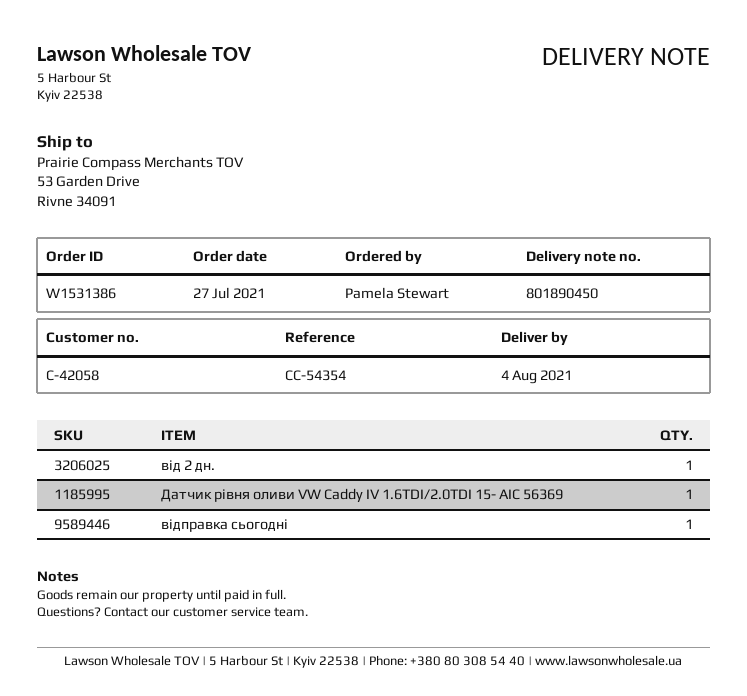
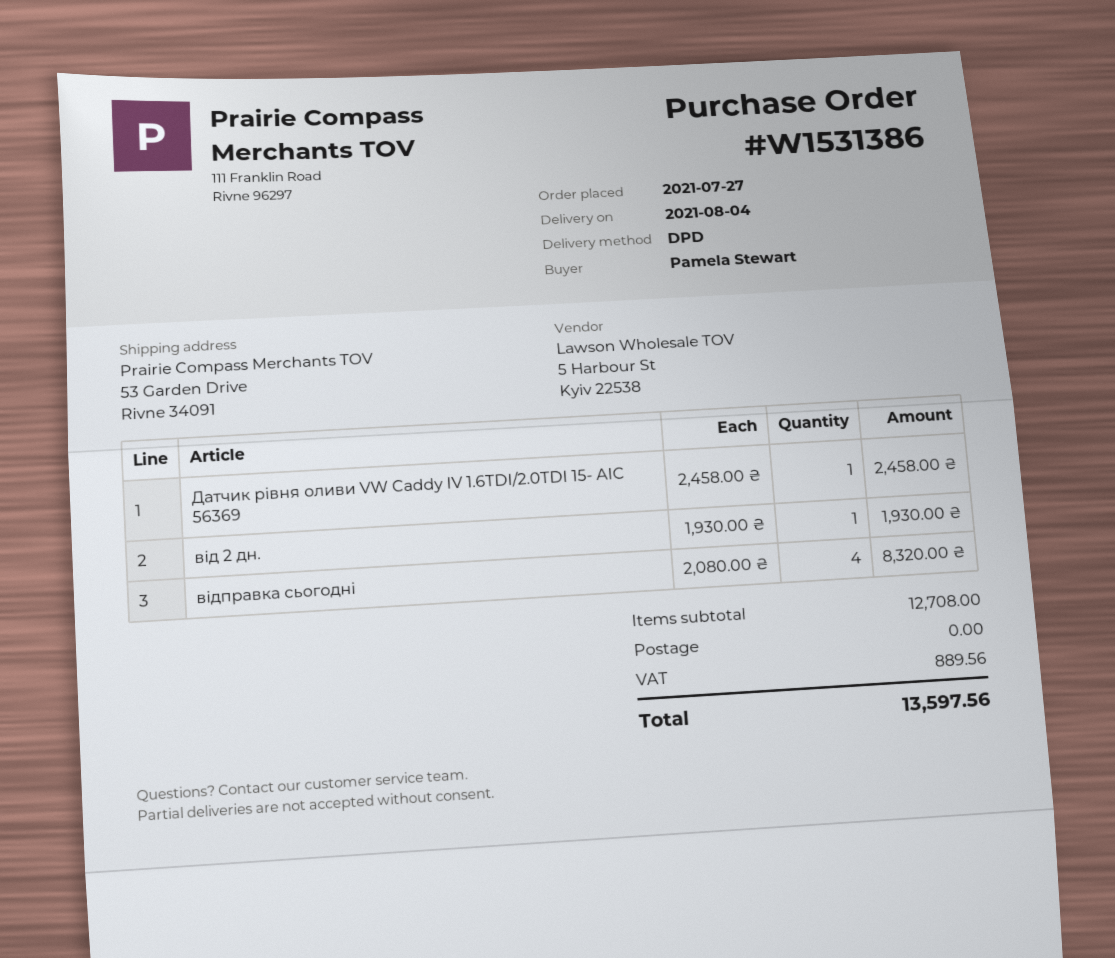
відправка сьогодні: 1 -> 4

